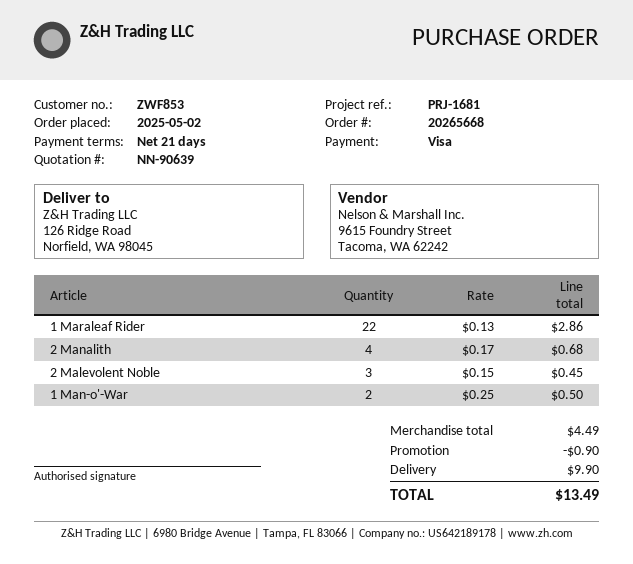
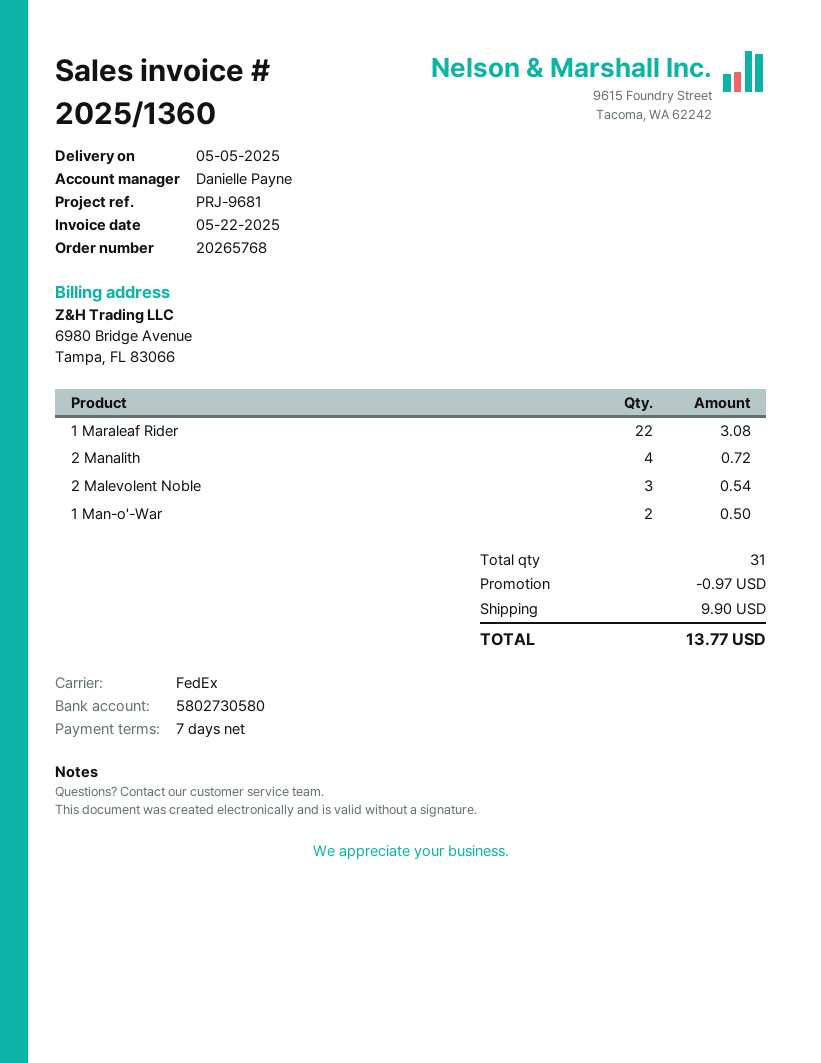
order number: 20265668 -> 20265768
payment terms: 21 days -> 7 days
reference: PRJ-1681 -> PRJ-9681
1 Maraleaf Rider: 22 for 2.86 -> 22 for 3.08
2 Manalith: 4 for 0.68 -> 4 for 0.72
2 Malevolent Noble: 3 for 0.45 -> 3 for 0.54
discount: 0.90 -> 0.97
total: 13.49 -> 13.77

